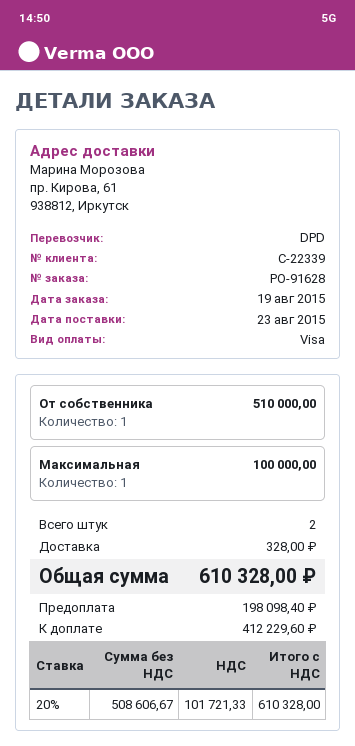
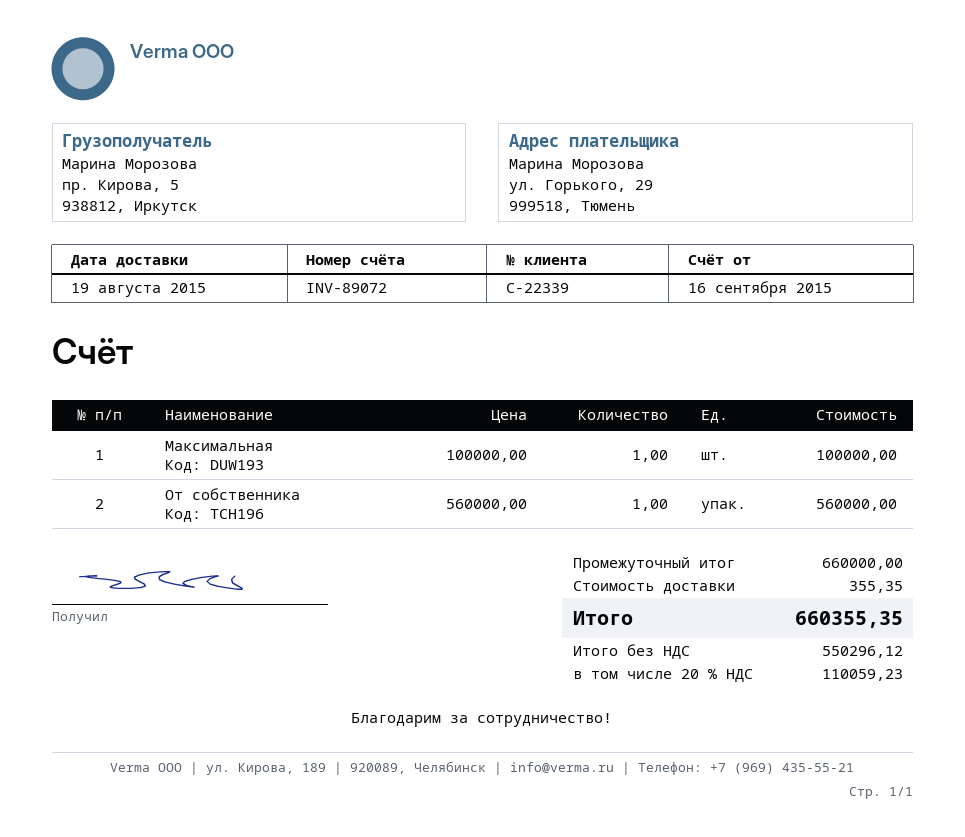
delivery date: 2015-08-23 -> 2015-08-19
ship to: пр. Кирова, 61, 938812, Иркутск -> пр. Кирова, 5, 938812, Иркутск
От собственника: 1 for 510000.00 -> 1 for 560000.00
shipping: 328.00 -> 355.35
net: 508606.67 -> 550296.12
tax: 20% = 101721.33 -> 20% = 110059.23
total: 610328.00 -> 660355.35

